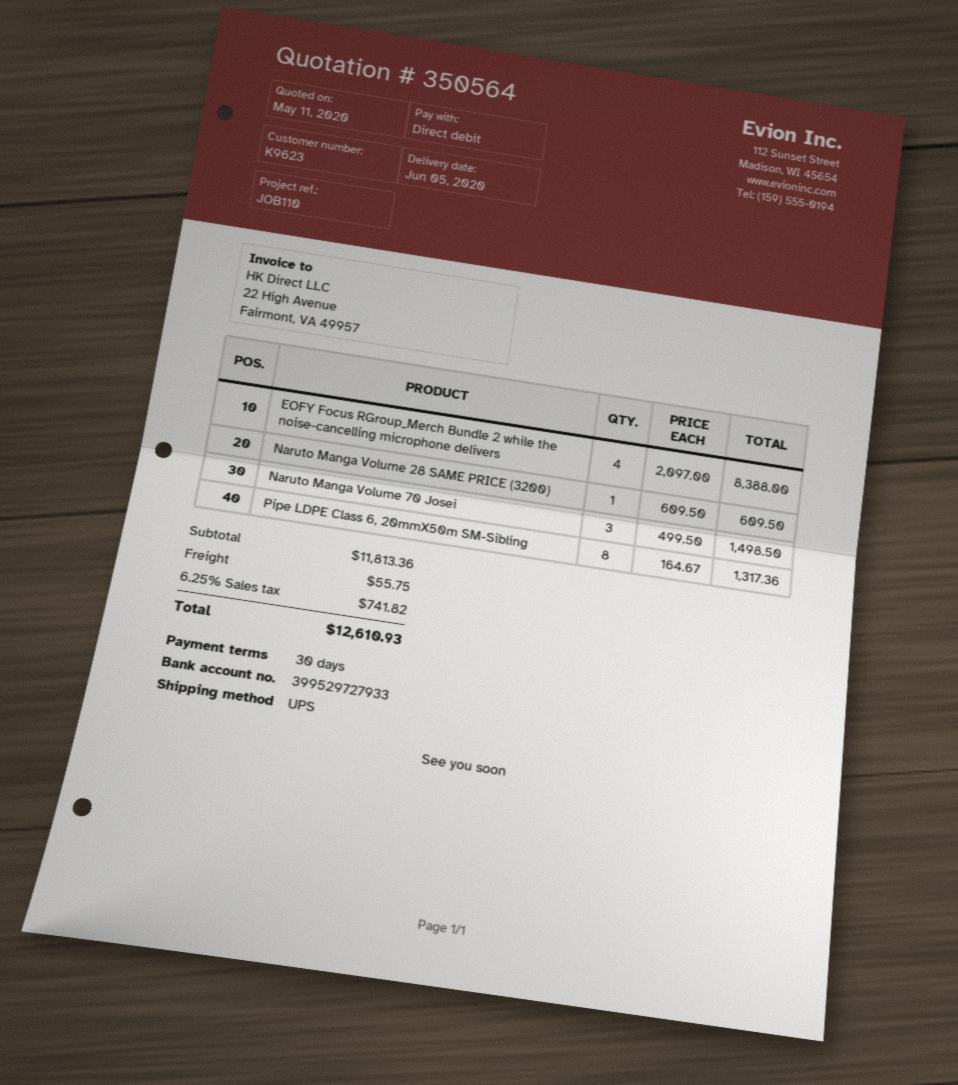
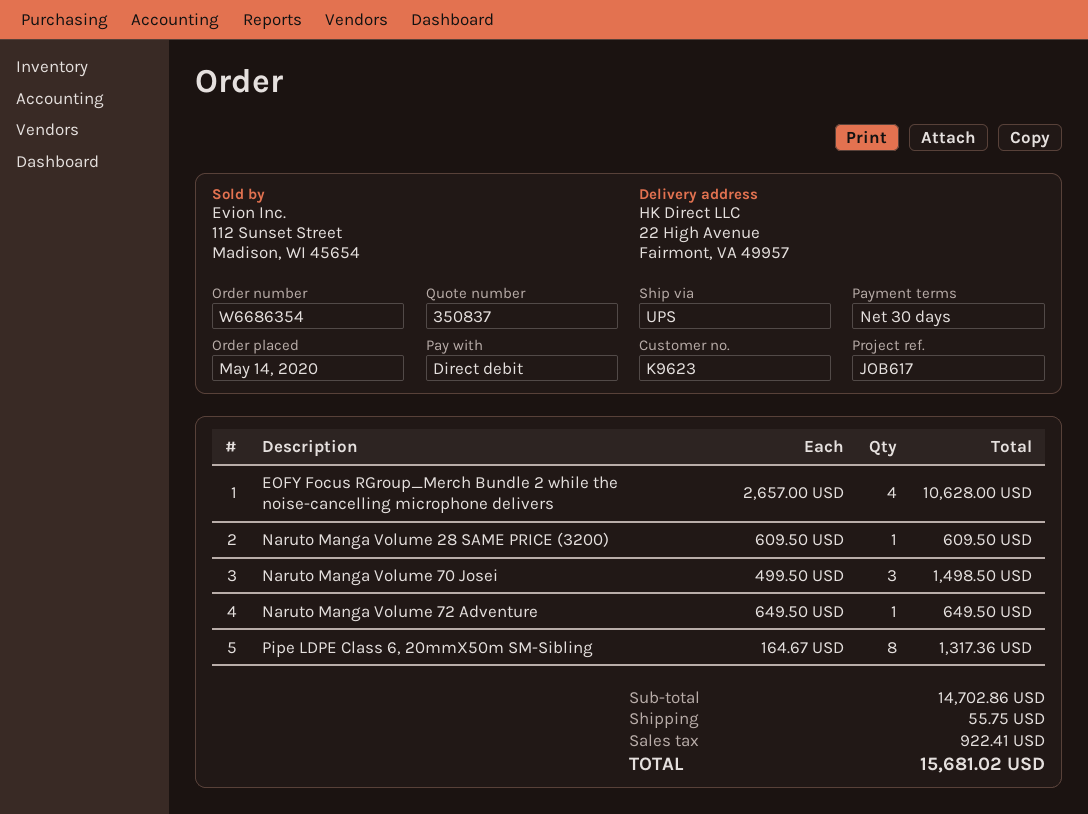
quote number: 350564 -> 350837
reference: JOB110 -> JOB617
EOFY Focus RGroup_Merch Bundle 2 while the noise-cancelling microphone delivers: 4 x 2097.00 = 8388.00 -> 4 x 2657.00 = 10628.00
Naruto Manga Volume 72 Adventure: none -> 1 x 649.50 = 649.50
subtotal: 11813.36 -> 14702.86
tax: 741.82 -> 922.41
total: 12610.93 -> 15681.02

